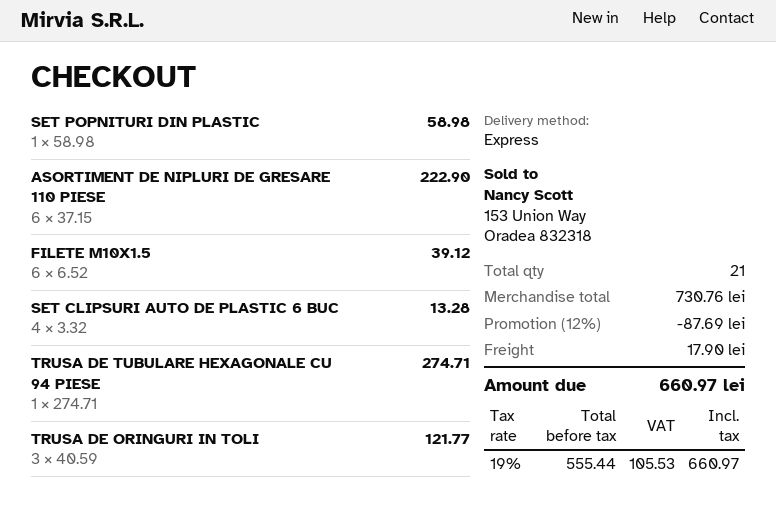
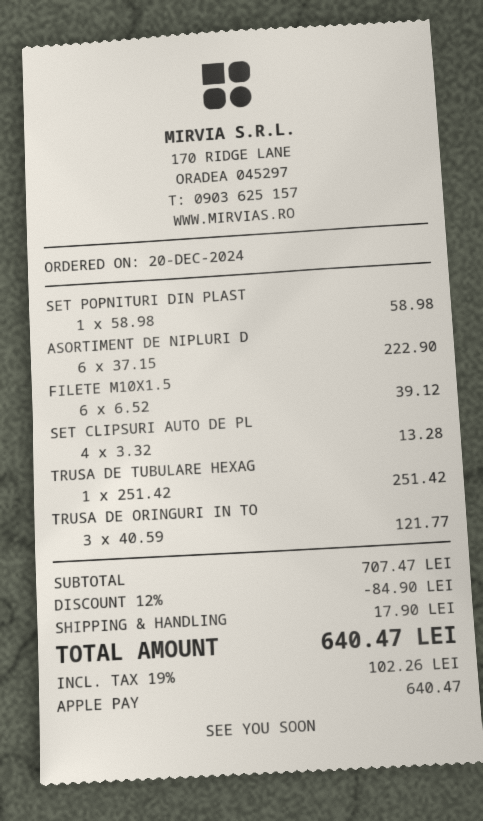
TRUSA DE TUBULARE HEXAGONALE CU 94 PIESE: 1 x 274.71 = 274.71 -> 1 x 251.42 = 251.42
subtotal: 730.76 -> 707.47
discount: 12% = 87.69 -> 12% = 84.90
tax: 19% = 105.53 -> 19% = 102.26
total: 660.97 -> 640.47

